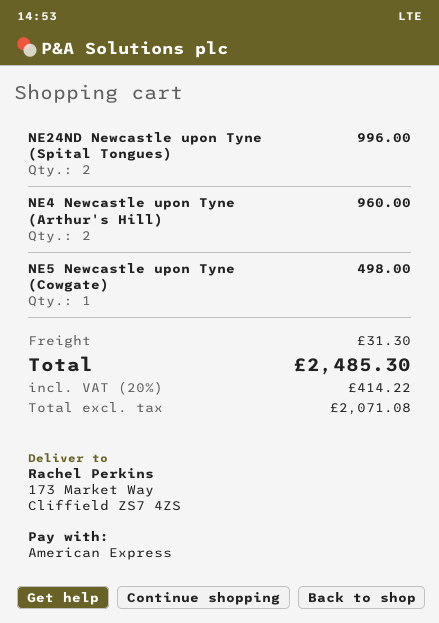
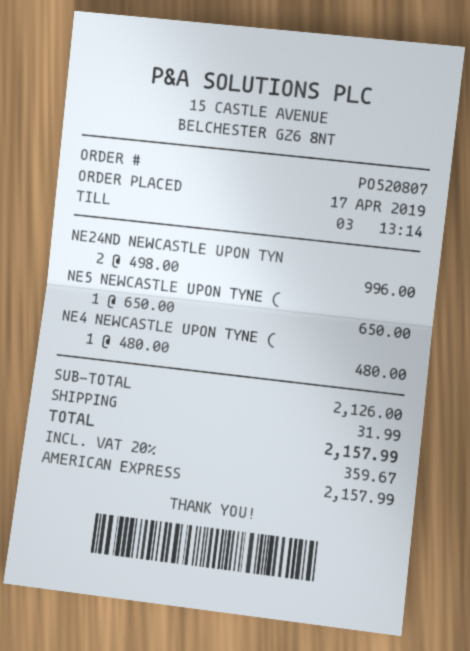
NE4 Newcastle upon Tyne (Arthur's Hill): 2 for 960.00 -> 1 for 480.00
NE5 Newcastle upon Tyne (Cowgate): 1 for 498.00 -> 1 for 650.00
shipping: 31.30 -> 31.99
tax: 20% = 414.22 -> 20% = 359.67
total: 2485.30 -> 2157.99

